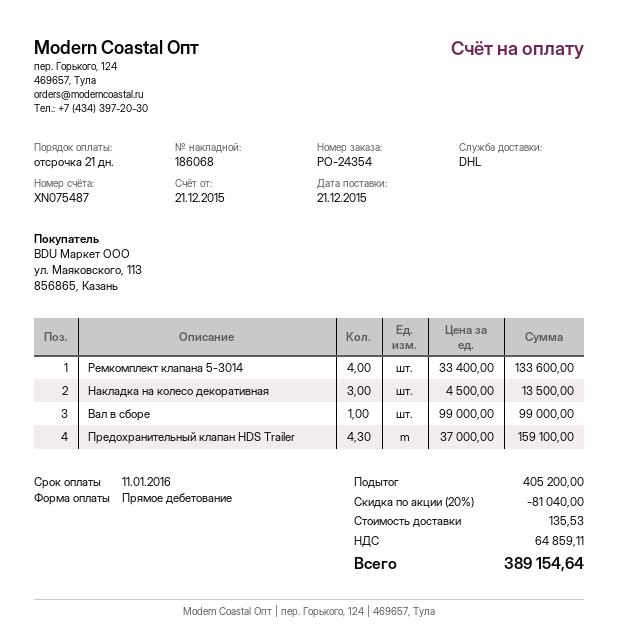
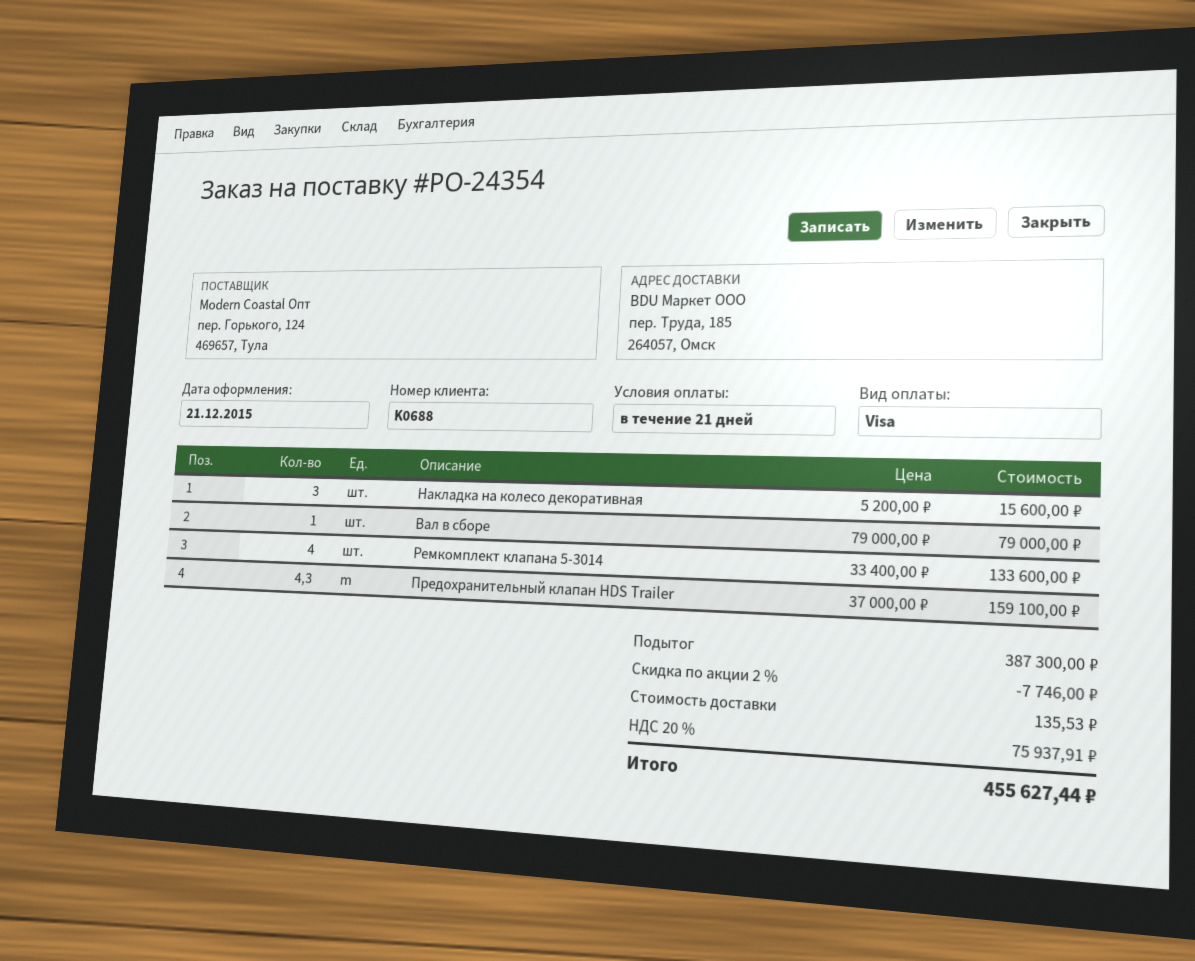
payment method: direct debit -> Visa
Накладка на колесо декоративная: 3 x 4500.00 = 13500.00 -> 3 x 5200.00 = 15600.00
Вал в сборе: 1 x 99000.00 = 99000.00 -> 1 x 79000.00 = 79000.00
subtotal: 405200.00 -> 387300.00
discount: 20% = 81040.00 -> 2% = 7746.00
tax: 64859.11 -> 75937.91
total: 389154.64 -> 455627.44

